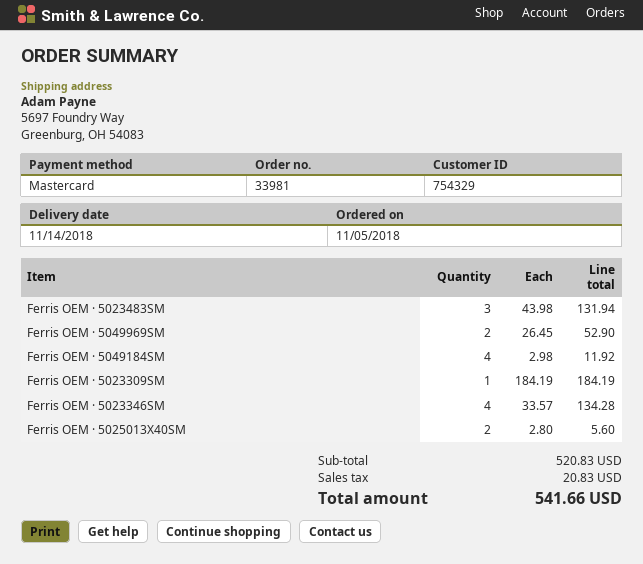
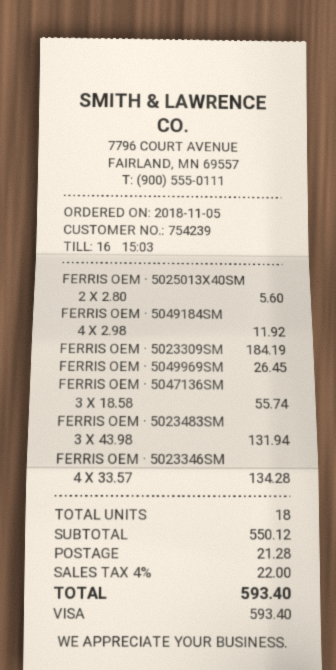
customer number: 754329 -> 754239
payment method: Mastercard -> Visa
Ferris OEM · 5049969SM: 2 x 26.45 = 52.90 -> 1 x 26.45 = 26.45
FERRIS OEM · 5047136SM: none -> 3 x 18.58 = 55.74
subtotal: 520.83 -> 550.12
shipping: none -> 21.28
tax: 20.83 -> 22.00
total: 541.66 -> 593.40

